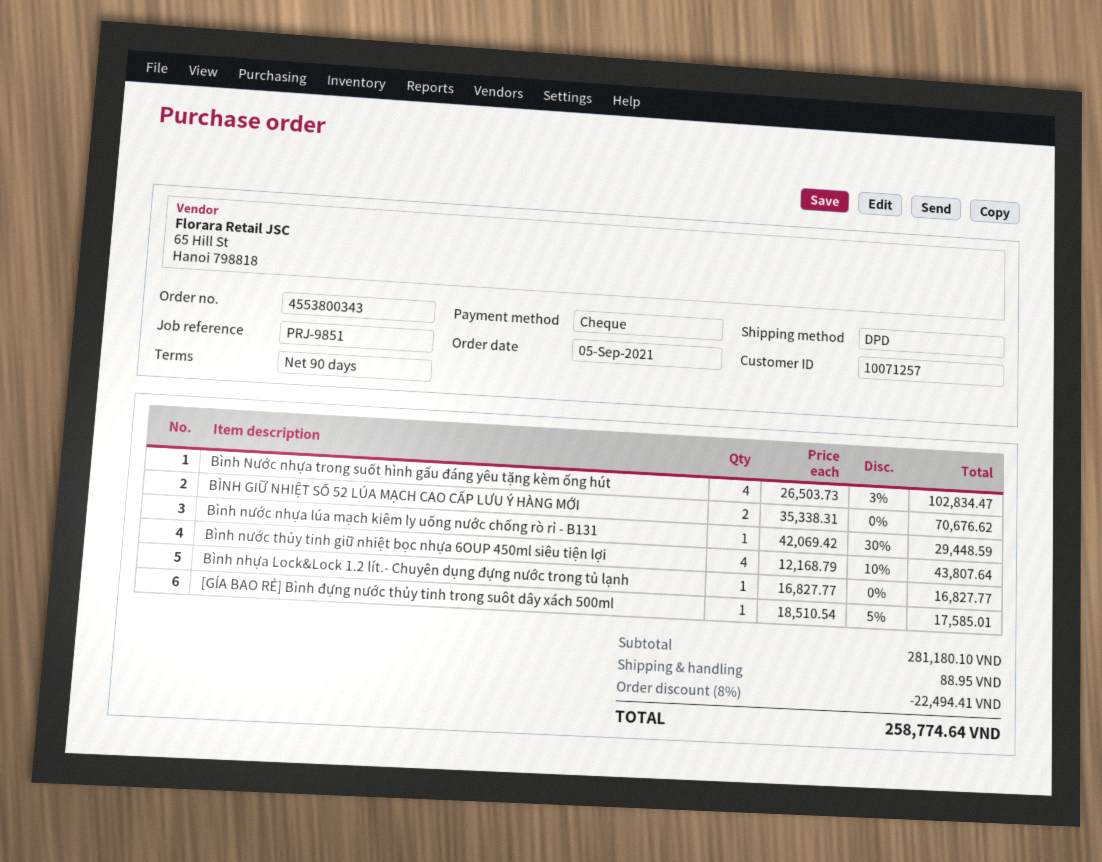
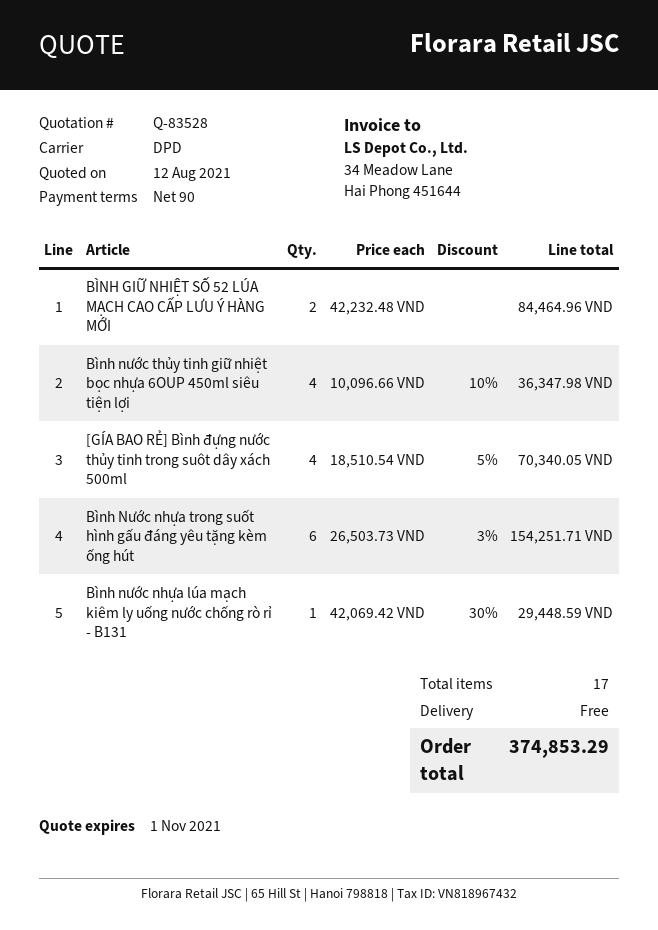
Bình Nước nhựa trong suốt hình gấu đáng yêu tặng kèm ống hút: 4 x 26503.73 - 3% = 102834.47 -> 6 x 26503.73 - 3% = 154251.71
BÌNH GIỮ NHIỆT SỐ 52 LÚA MẠCH CAO CẤP LƯU Ý HÀNG MỚI: 2 x 35338.31 = 70676.62 -> 2 x 42232.48 = 84464.96
Bình nước thủy tinh giữ nhiệt bọc nhựa 6OUP 450ml siêu tiện lợi: 4 x 12168.79 - 10% = 43807.64 -> 4 x 10096.66 - 10% = 36347.98
Bình nhựa Lock&Lock 1.2 lít.- Chuyên dụng đựng nước trong tủ lạnh: 1 x 16827.77 = 16827.77 -> none
[GÍA BAO RẺ] Bình đựng nước thủy tinh trong suôt dây xách 500ml: 1 x 18510.54 - 5% = 17585.01 -> 4 x 18510.54 - 5% = 70340.05
discount: 8% = 22494.41 -> none
shipping: 88.95 -> 0.00
total: 258774.64 -> 374853.29

